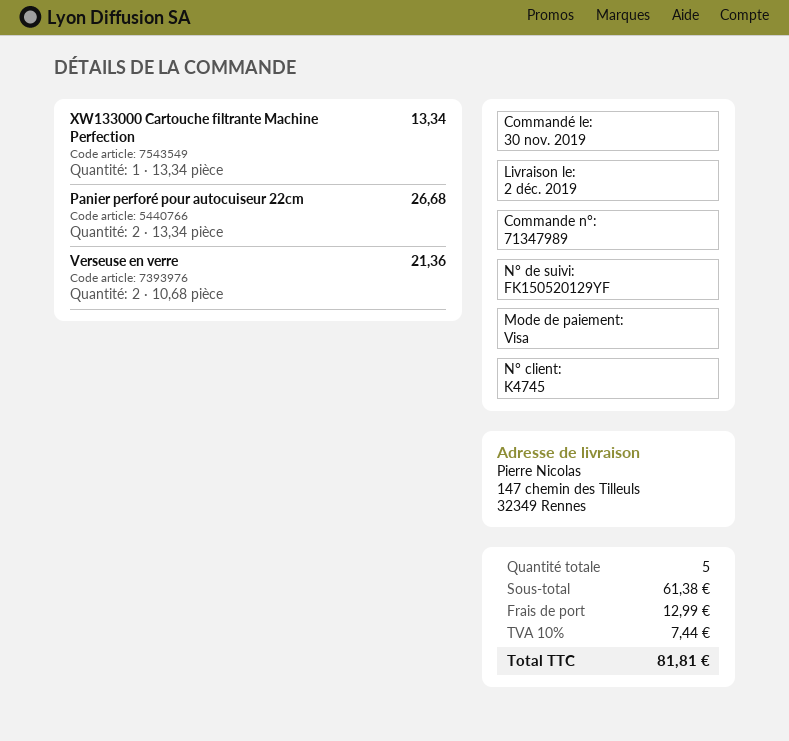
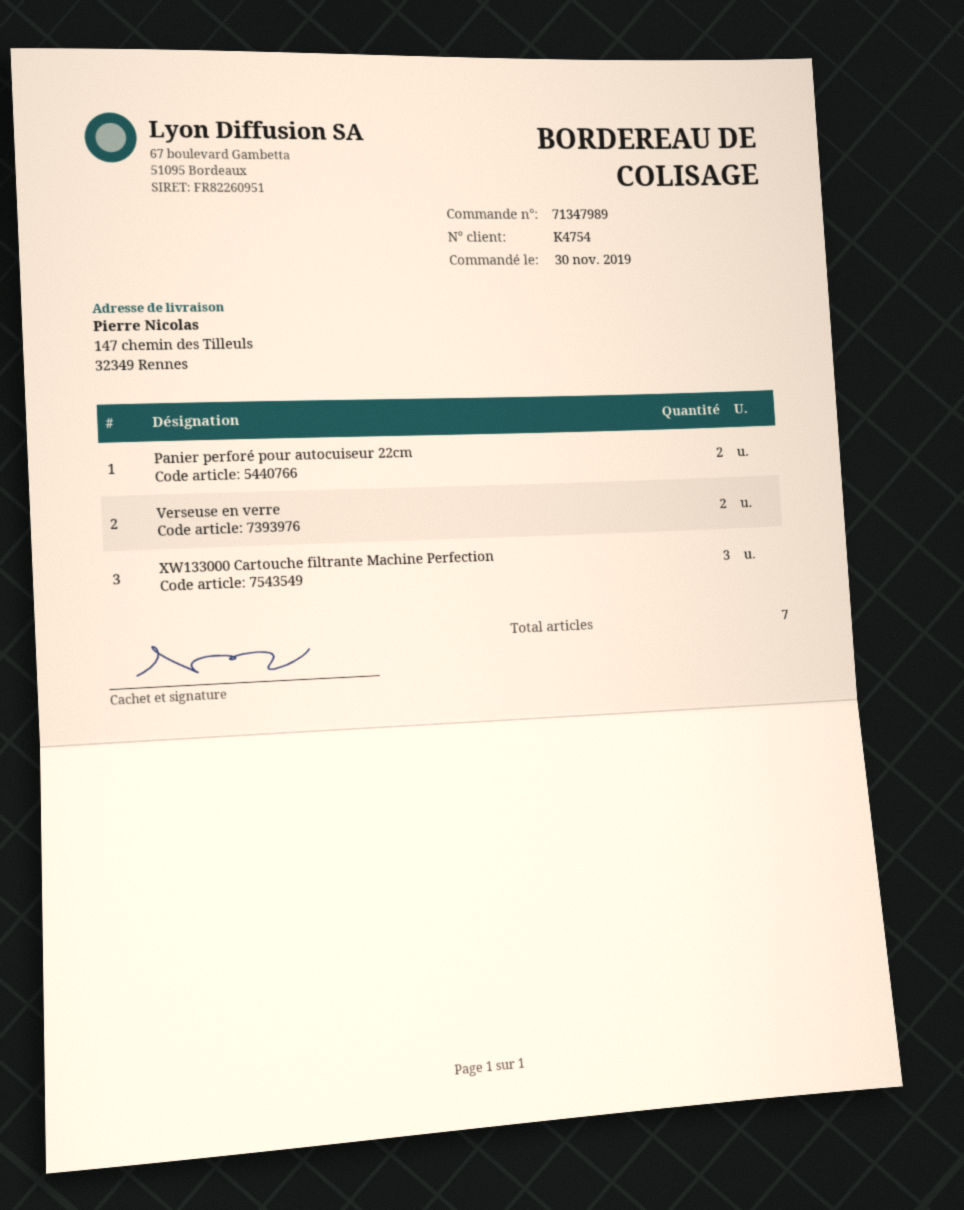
customer number: K4745 -> K4754
XW133000 Cartouche filtrante Machine Perfection: 1 -> 3
total quantity: 5 -> 7

